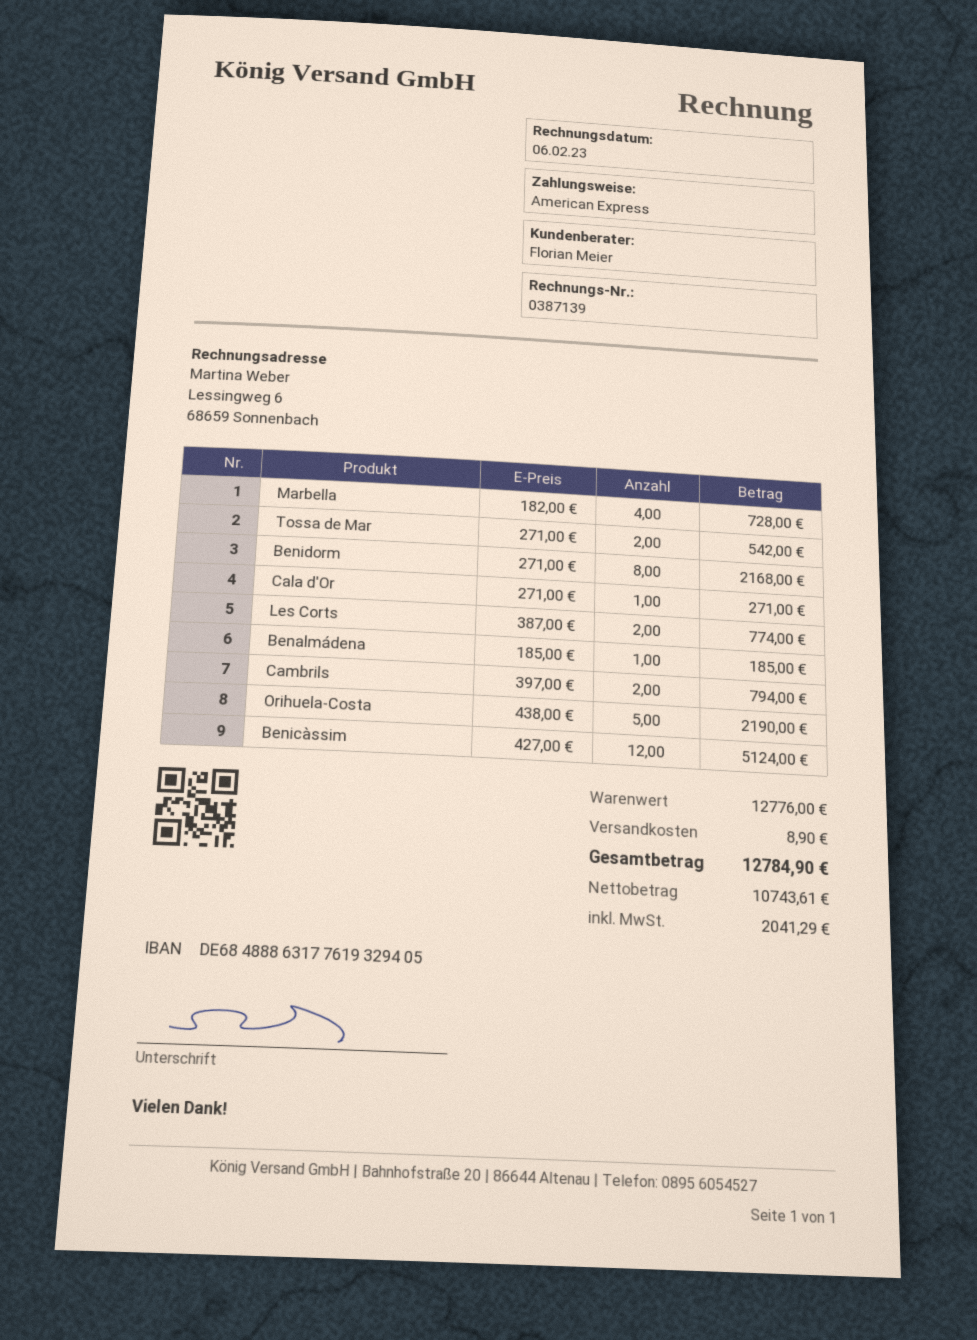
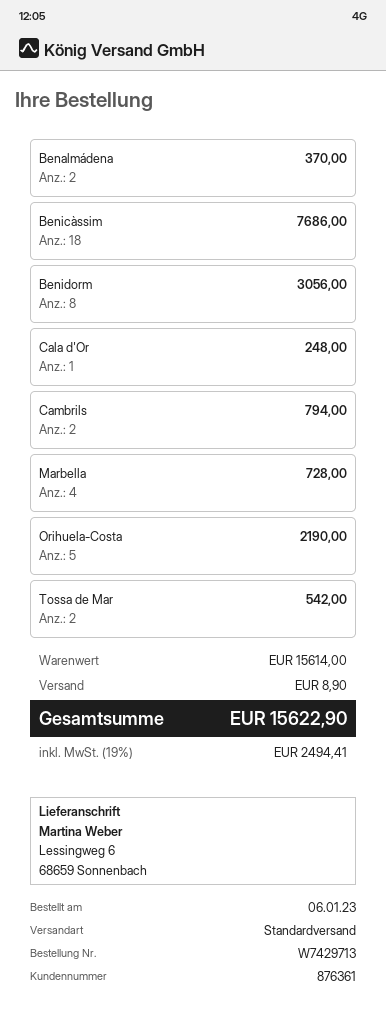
Benidorm: 8 for 2168.00 -> 8 for 3056.00
Cala d'Or: 1 for 271.00 -> 1 for 248.00
Les Corts: 2 for 774.00 -> none
Benalmádena: 1 for 185.00 -> 2 for 370.00
Benicàssim: 12 for 5124.00 -> 18 for 7686.00
subtotal: 12776.00 -> 15614.00
tax: 2041.29 -> 2494.41
total: 12784.90 -> 15622.90

